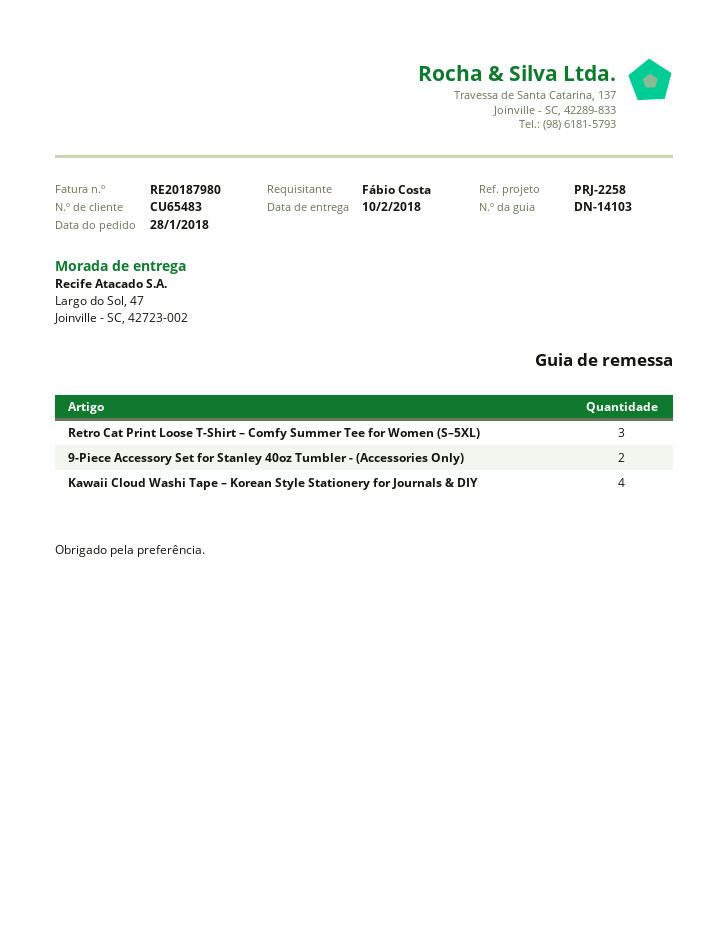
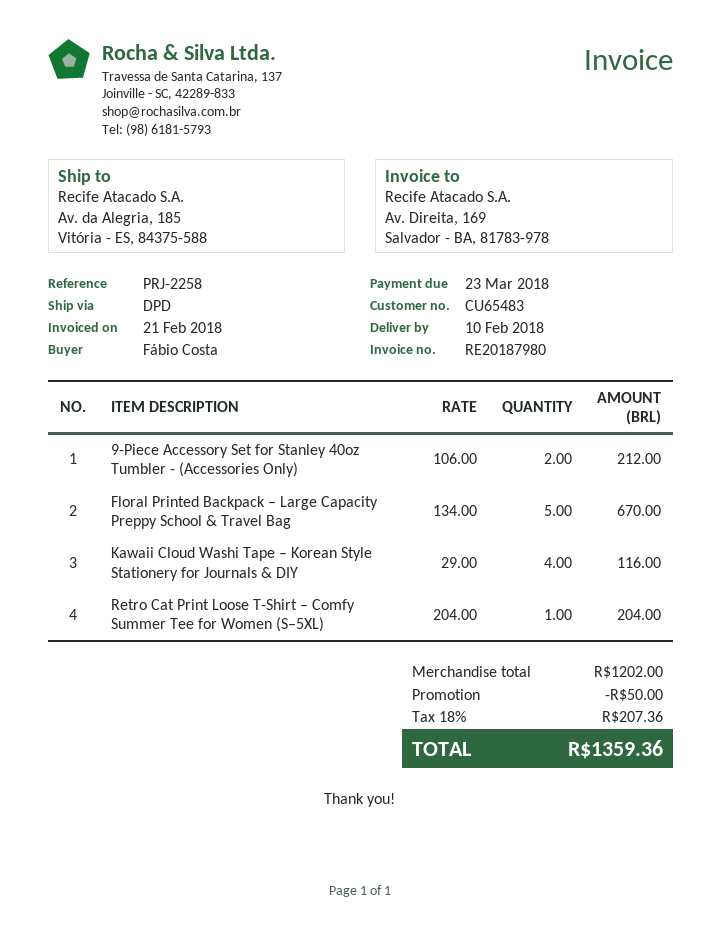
ship to: Largo do Sol, 47, Joinville - SC, 42723-002 -> Av. da Alegria, 185, Vitória - ES, 84375-588
Retro Cat Print Loose T-Shirt – Comfy Summer Tee for Women (S–5XL): 3 -> 1
Floral Printed Backpack – Large Capacity Preppy School & Travel Bag: none -> 5

